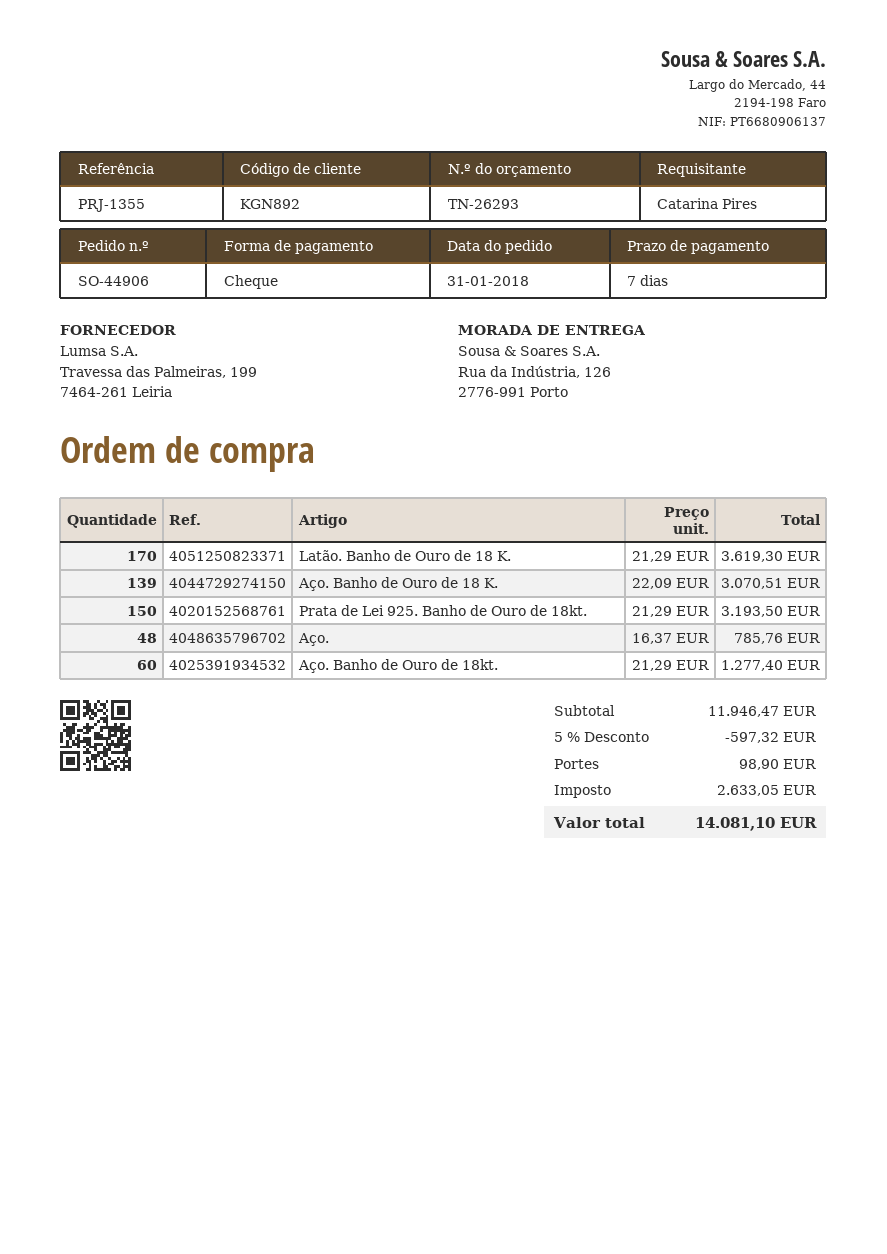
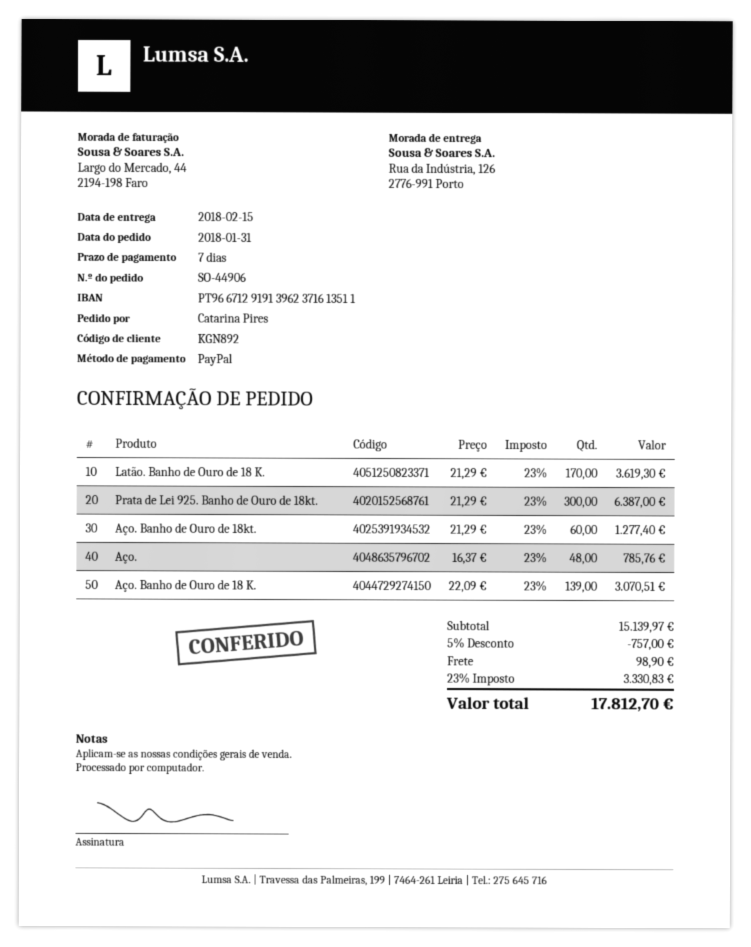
payment method: cheque -> PayPal
Prata de Lei 925. Banho de Ouro de 18kt.: 150 x 21.29 = 3193.50 -> 300 x 21.29 = 6387.00
subtotal: 11946.47 -> 15139.97
discount: 5% = 597.32 -> 5% = 757.00
tax: 2633.05 -> 3330.83
total: 14081.10 -> 17812.70

